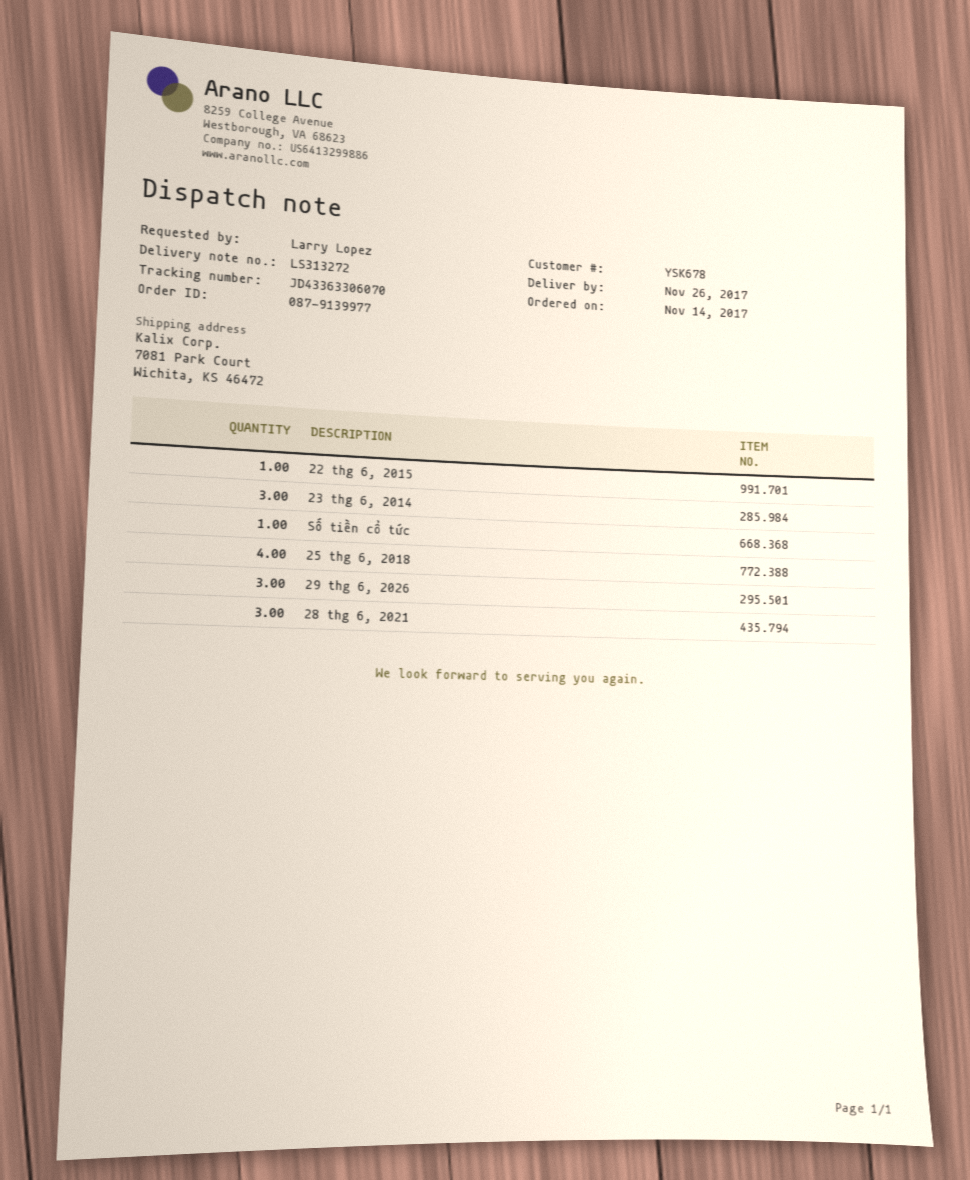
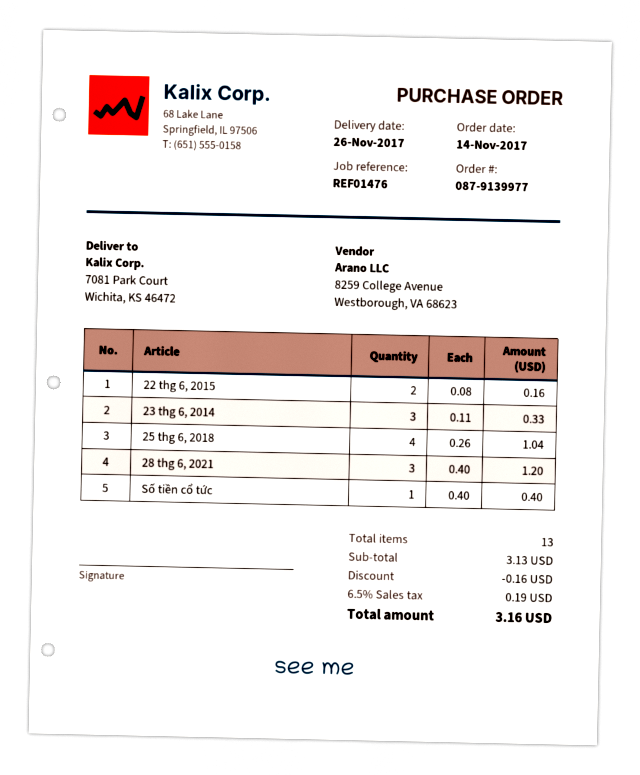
22 thg 6, 2015: 1 -> 2
29 thg 6, 2026: 3 -> none

